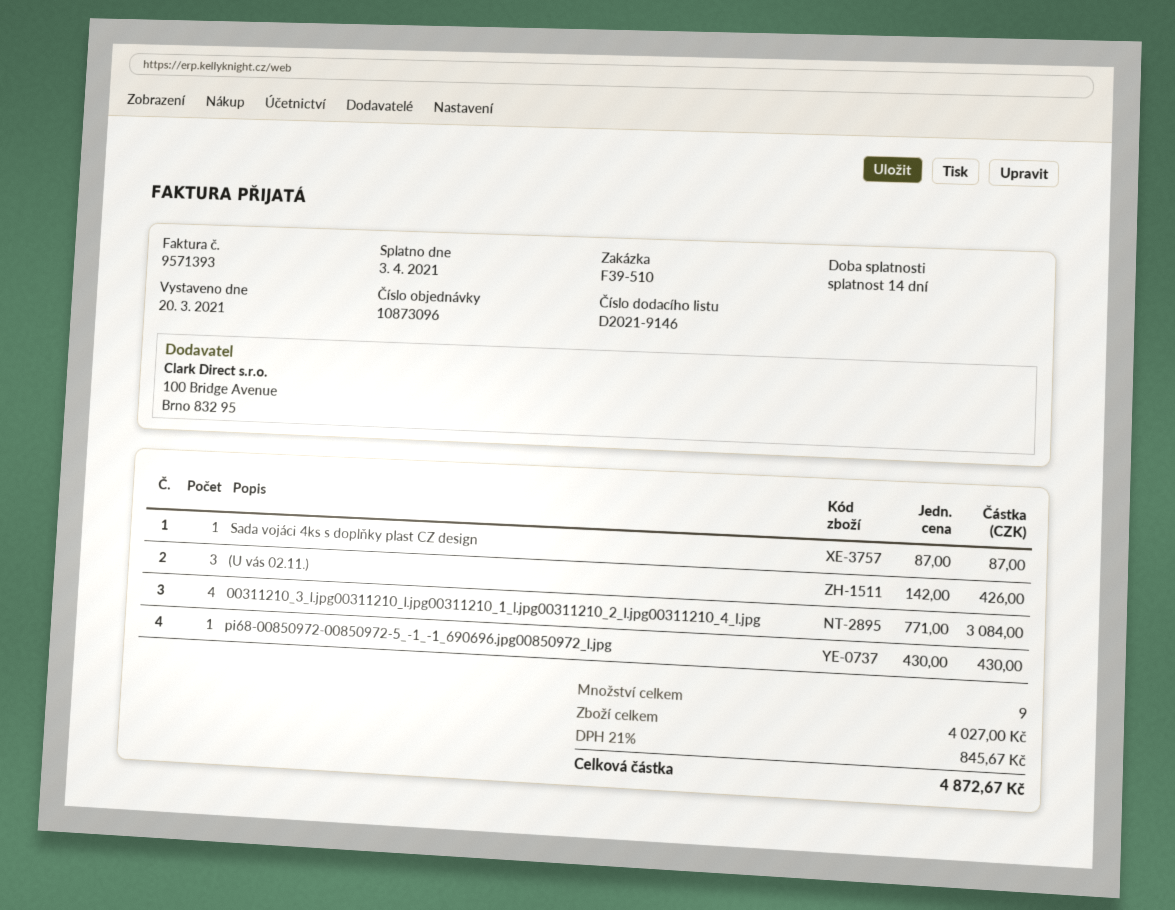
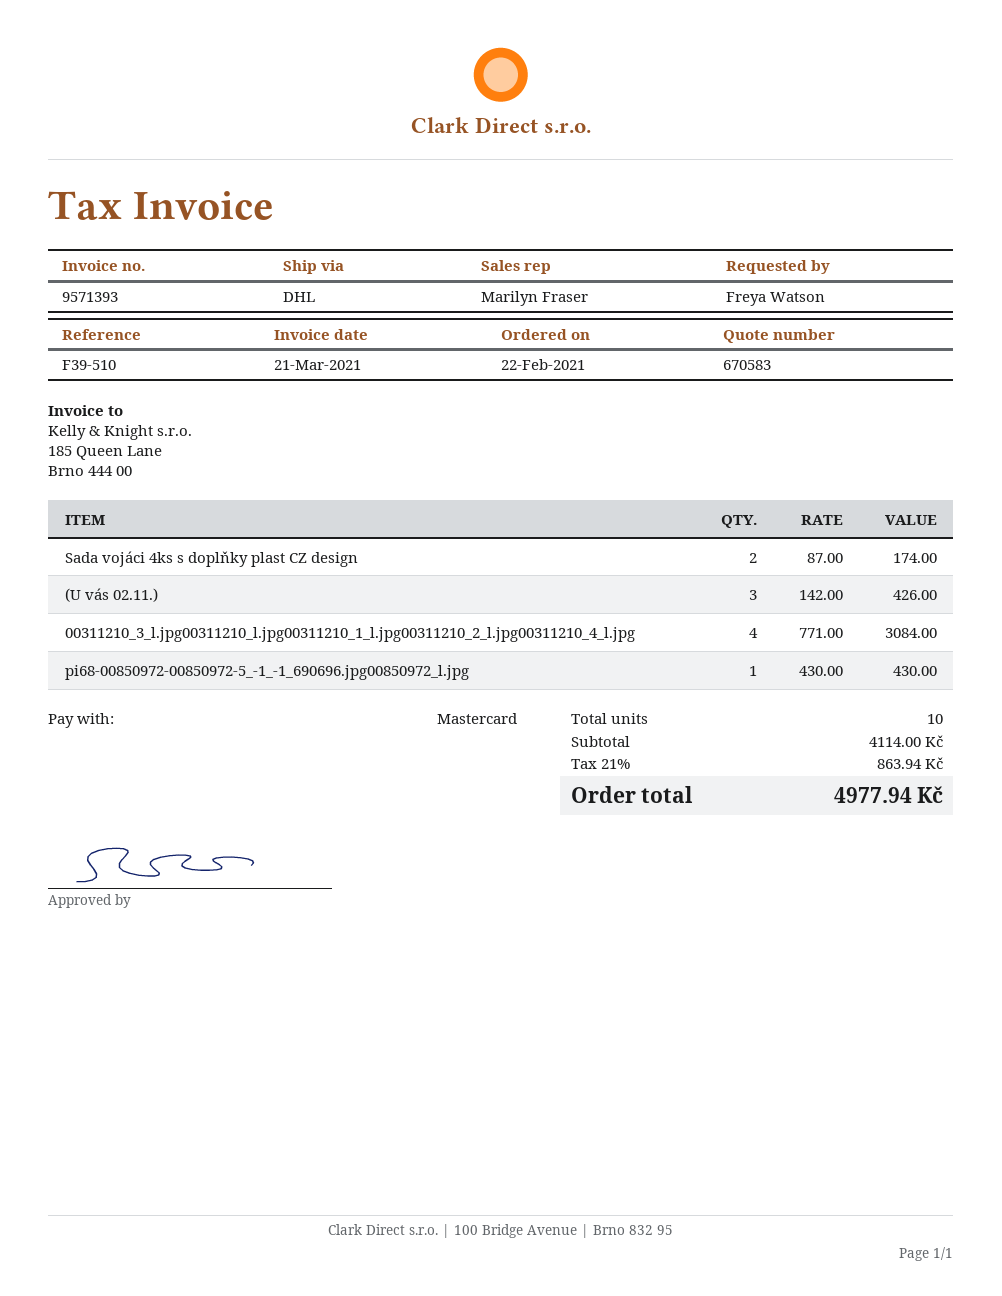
invoice date: 2021-03-20 -> 2021-03-21
Sada vojáci 4ks s doplňky plast CZ design: 1 x 87.00 = 87.00 -> 2 x 87.00 = 174.00
total quantity: 9 -> 10
subtotal: 4027.00 -> 4114.00
tax: 21% = 845.67 -> 21% = 863.94
total: 4872.67 -> 4977.94

